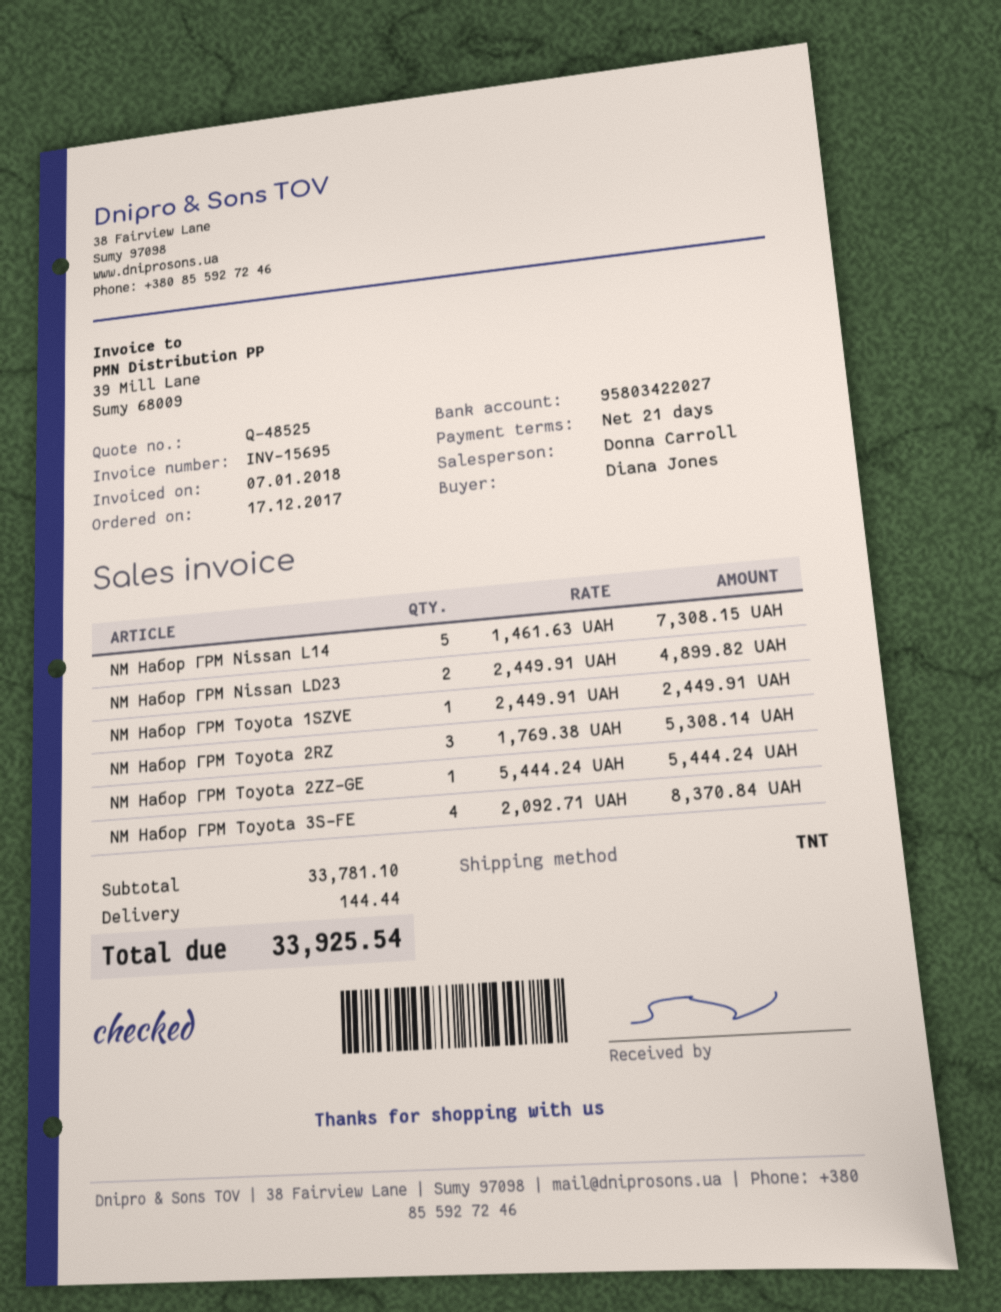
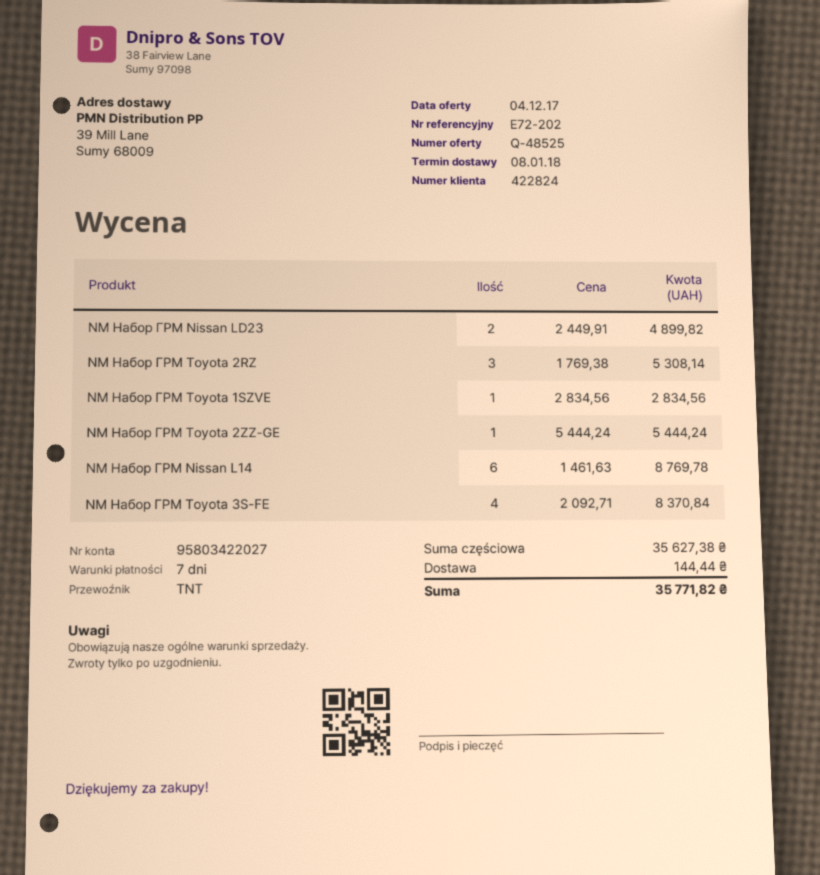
payment terms: 21 days -> 7 days
NM Набор ГРМ Nissan L14: 5 x 1461.63 = 7308.15 -> 6 x 1461.63 = 8769.78
NM Набор ГРМ Toyota 1SZVE: 1 x 2449.91 = 2449.91 -> 1 x 2834.56 = 2834.56
subtotal: 33781.10 -> 35627.38
total: 33925.54 -> 35771.82

